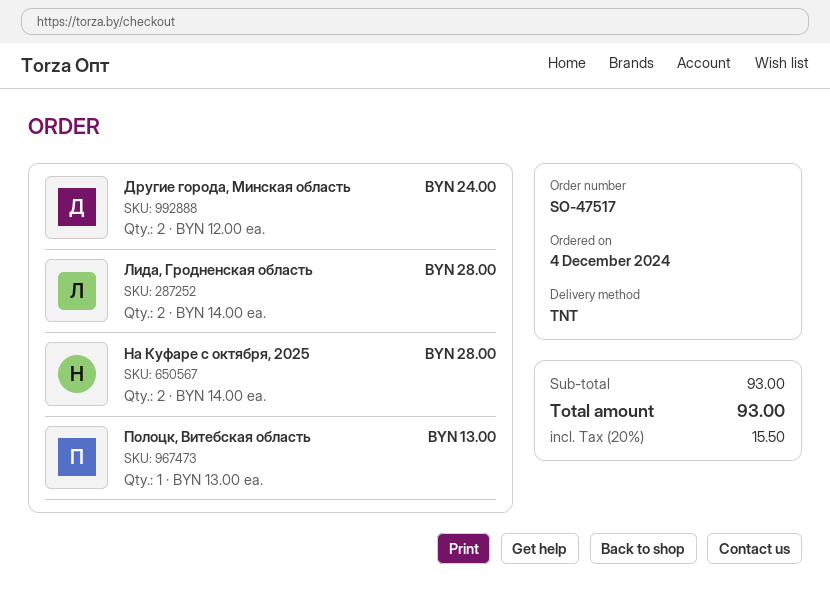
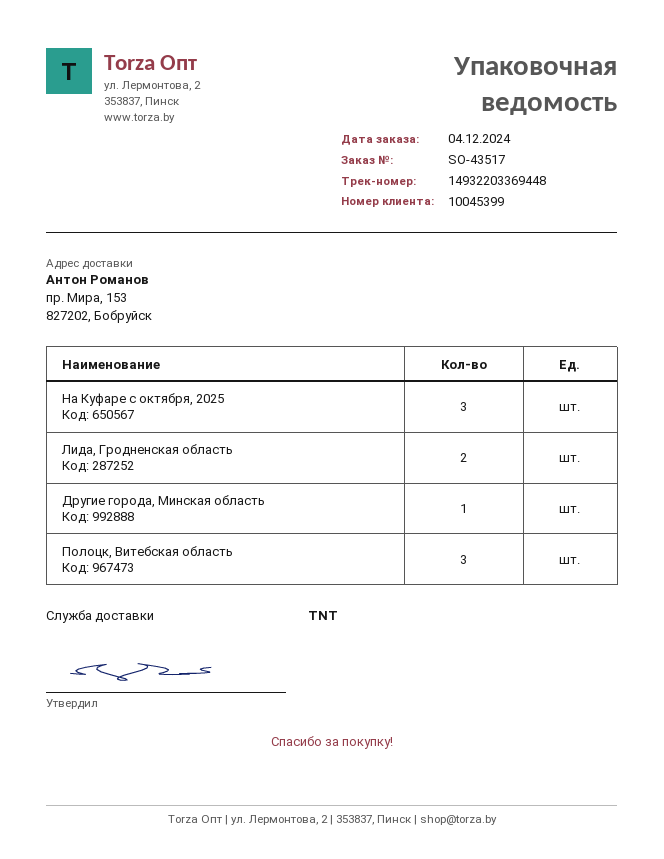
order number: SO-47517 -> SO-43517
Другие города, Минская область: 2 -> 1
На Куфаре с октября, 2025: 2 -> 3
Полоцк, Витебская область: 1 -> 3

